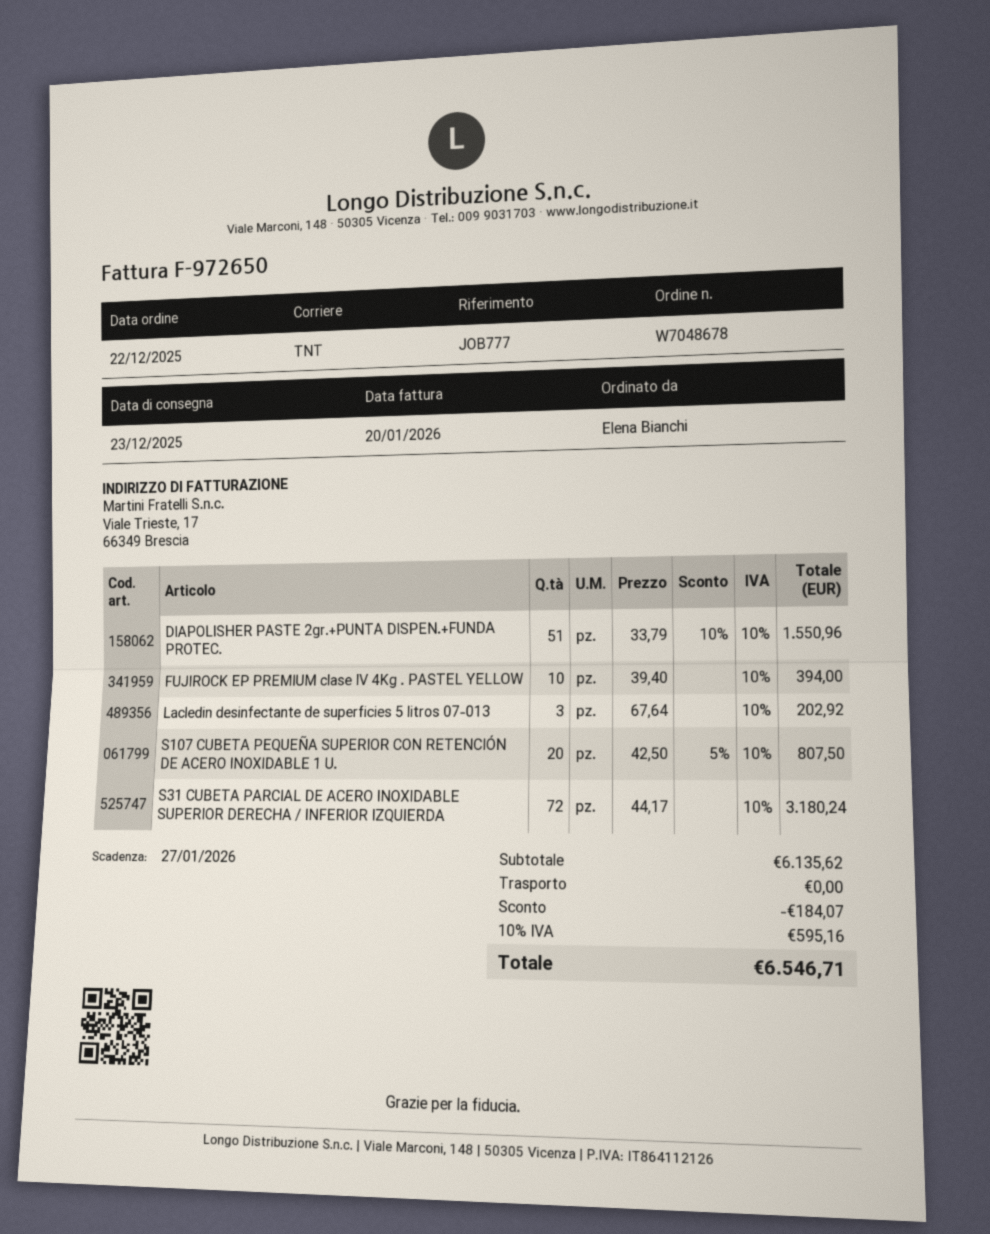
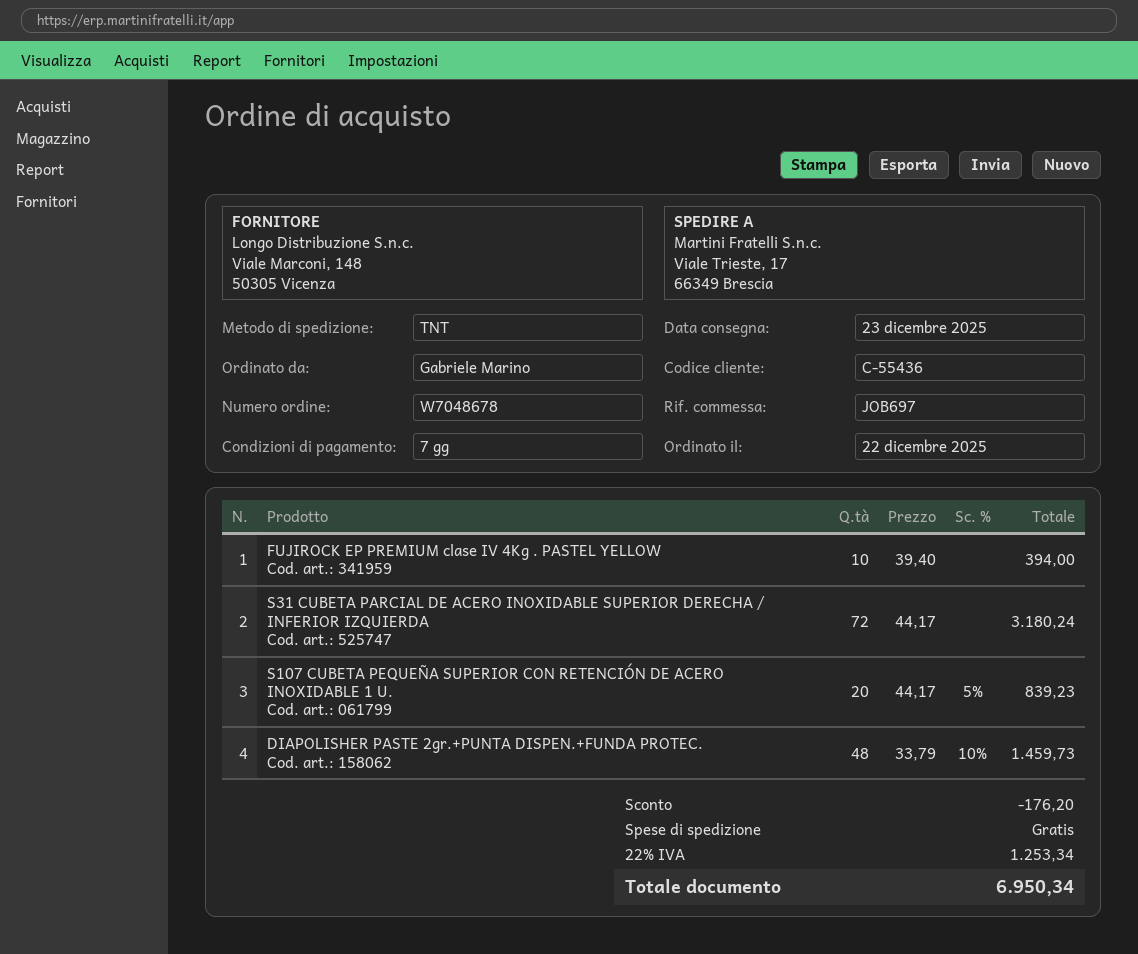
reference: JOB777 -> JOB697
ordered by: Elena Bianchi -> Gabriele Marino
DIAPOLISHER PASTE 2gr.+PUNTA DISPEN.+FUNDA PROTEC.: 51 x 33.79 - 10% = 1550.96 -> 48 x 33.79 - 10% = 1459.73
Lacledin desinfectante de superficies 5 litros 07-013: 3 x 67.64 = 202.92 -> none
S107 CUBETA PEQUEÑA SUPERIOR CON RETENCIÓN DE ACERO INOXIDABLE 1 U.: 20 x 42.50 - 5% = 807.50 -> 20 x 44.17 - 5% = 839.23
discount: 184.07 -> 176.20
tax: 10% = 595.16 -> 22% = 1253.34
total: 6546.71 -> 6950.34

